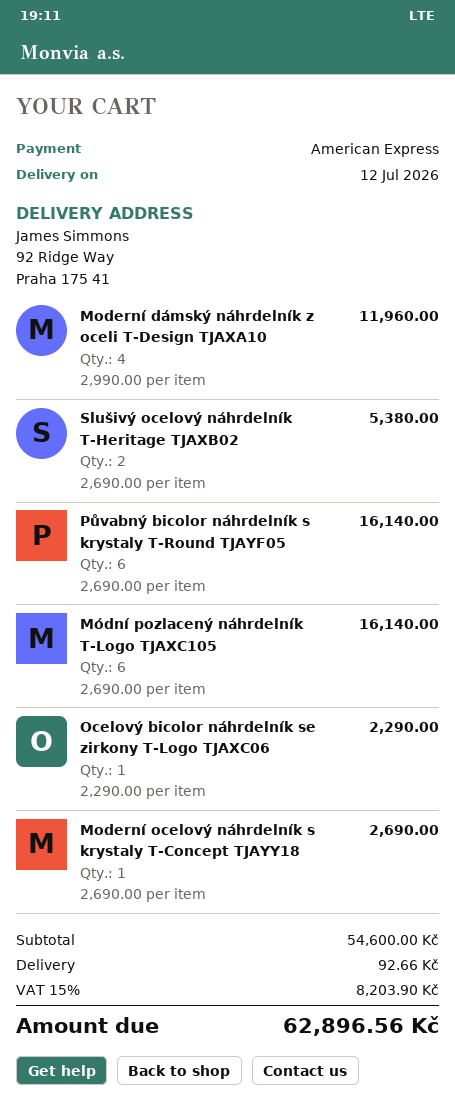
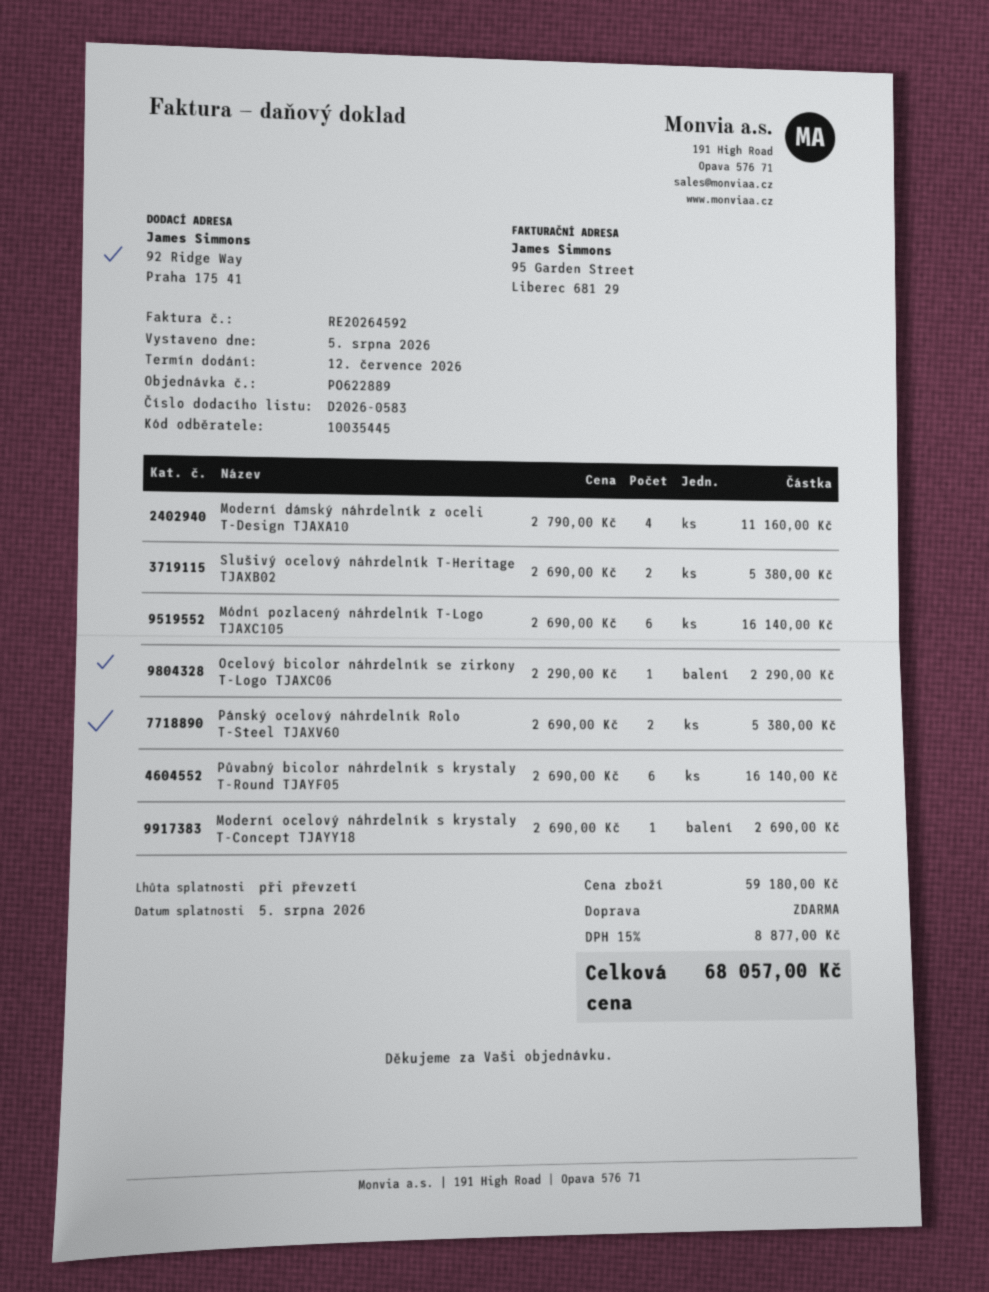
Moderní dámský náhrdelník z oceli T-Design TJAXA10: 4 x 2990.00 = 11960.00 -> 4 x 2790.00 = 11160.00
Pánský ocelový náhrdelník Rolo T-Steel TJAXV60: none -> 2 x 2690.00 = 5380.00
subtotal: 54600.00 -> 59180.00
shipping: 92.66 -> 0.00
tax: 15% = 8203.90 -> 15% = 8877.00
total: 62896.56 -> 68057.00

